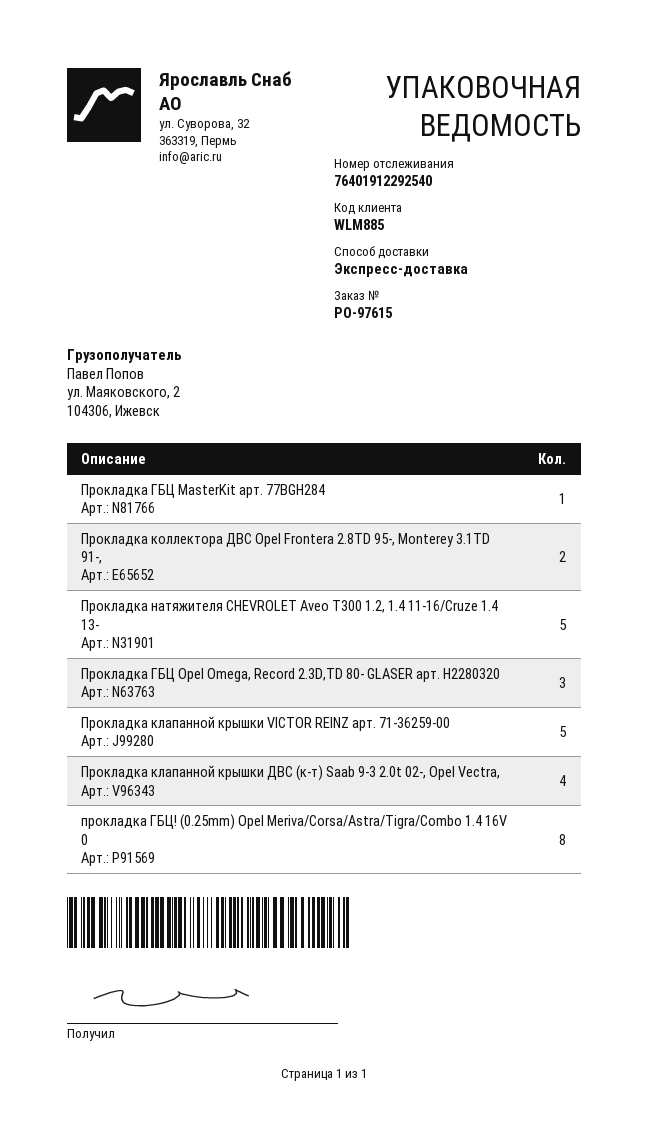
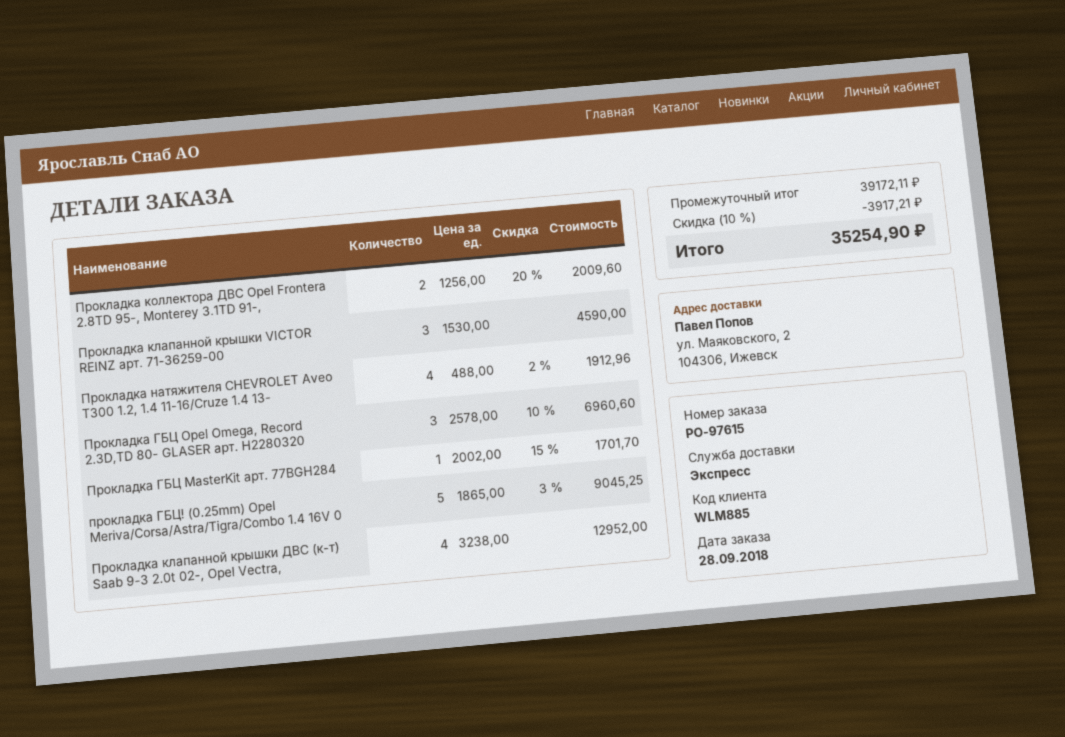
Прокладка натяжителя CHEVROLET Aveo T300 1.2, 1.4 11-16/Cruze 1.4 13-: 5 -> 4
Прокладка клапанной крышки VICTOR REINZ арт. 71-36259-00: 5 -> 3
прокладка ГБЦ! (0.25mm) Opel Meriva/Corsa/Astra/Tigra/Combo 1.4 16V 0: 8 -> 5

